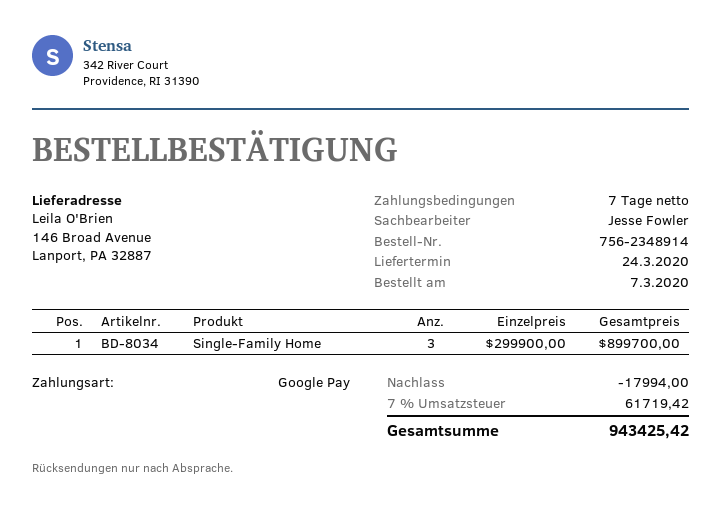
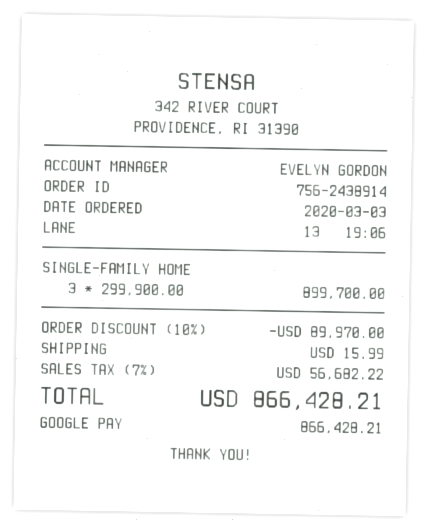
order number: 756-2348914 -> 756-2438914
order date: 2020-03-07 -> 2020-03-03
sales rep: Jesse Fowler -> EVELYN GORDON
discount: 17994.00 -> 89970.00
shipping: none -> 15.99
tax: 7% = 61719.42 -> 7% = 56682.22
total: 943425.42 -> 866428.21

